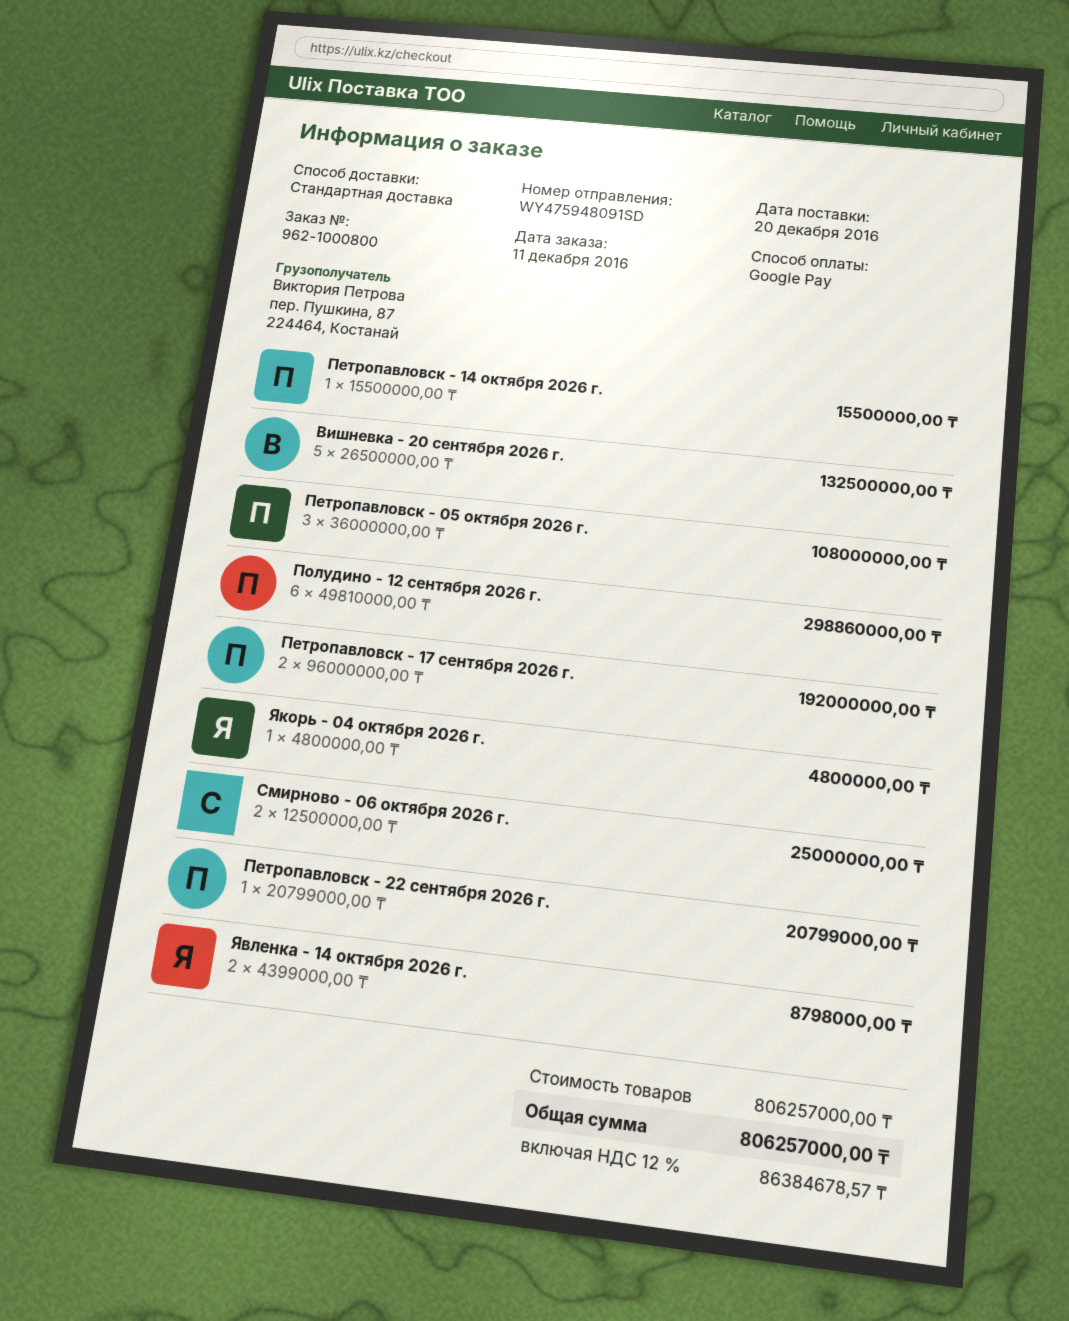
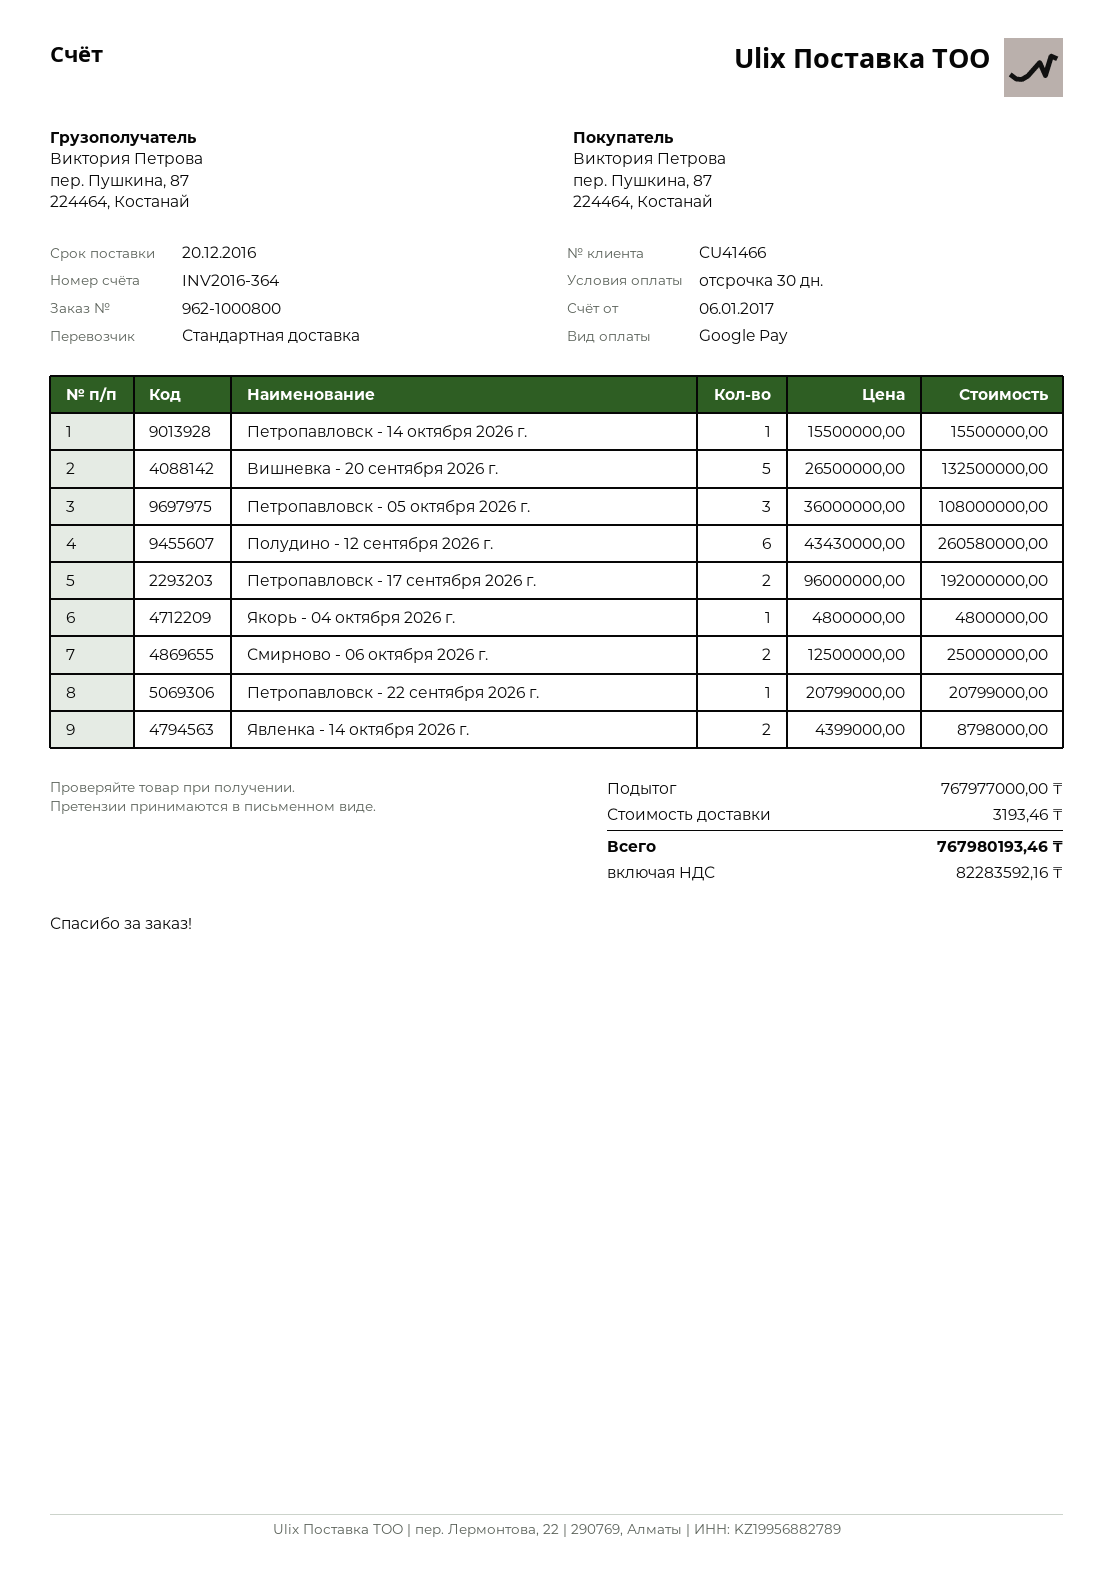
Полудино - 12 сентября 2026 г.: 6 x 49810000.00 = 298860000.00 -> 6 x 43430000.00 = 260580000.00
subtotal: 806257000.00 -> 767977000.00
shipping: none -> 3193.46
tax: 86384678.57 -> 82283592.16
total: 806257000.00 -> 767980193.46

